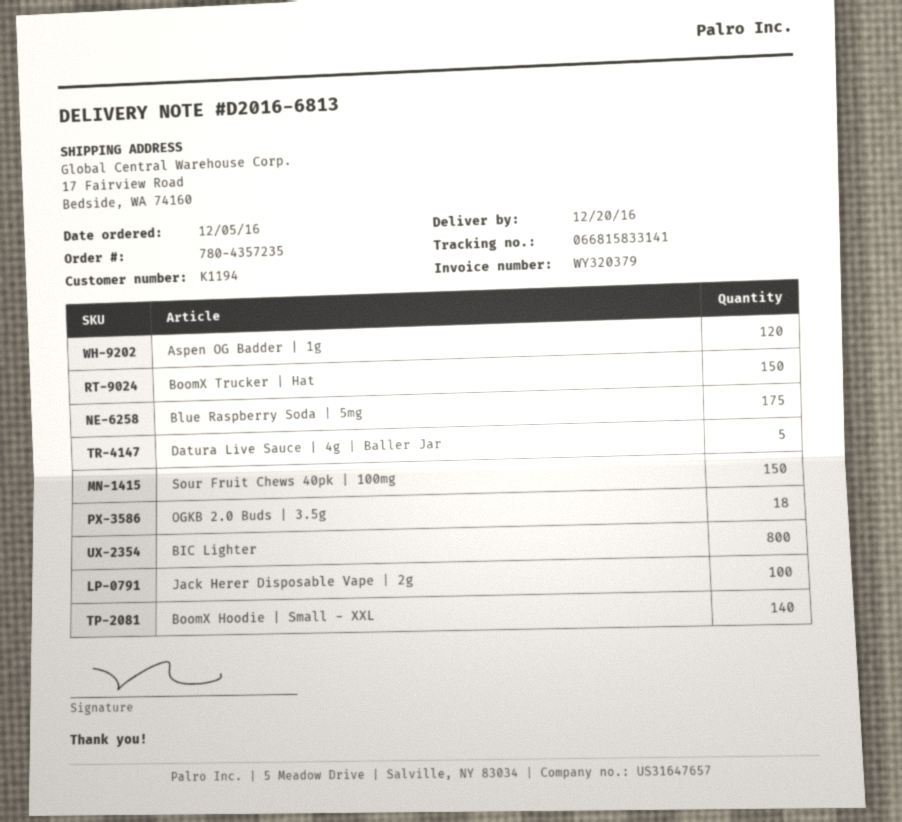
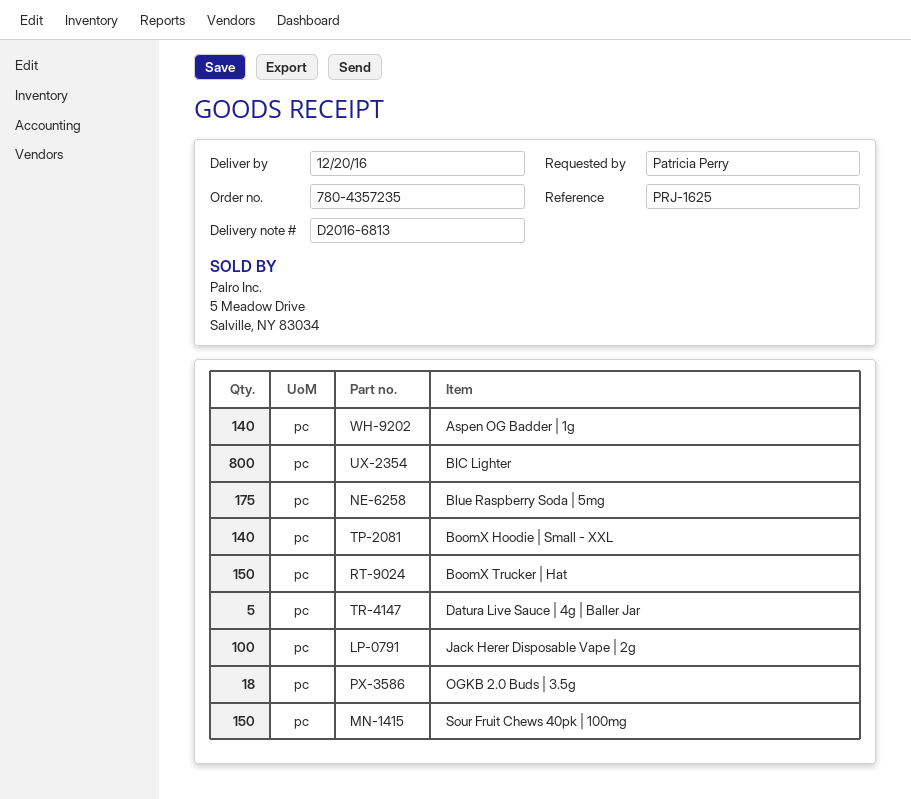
Aspen OG Badder | 1g: 120 -> 140

